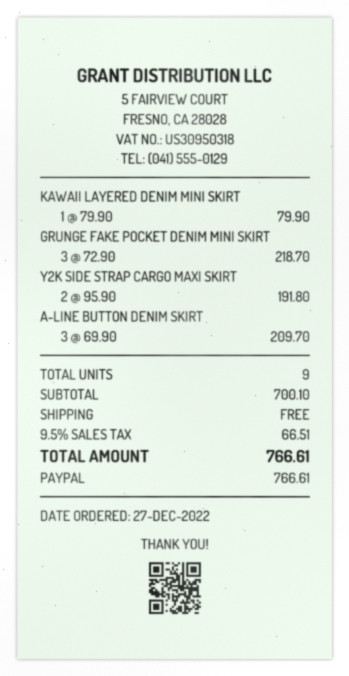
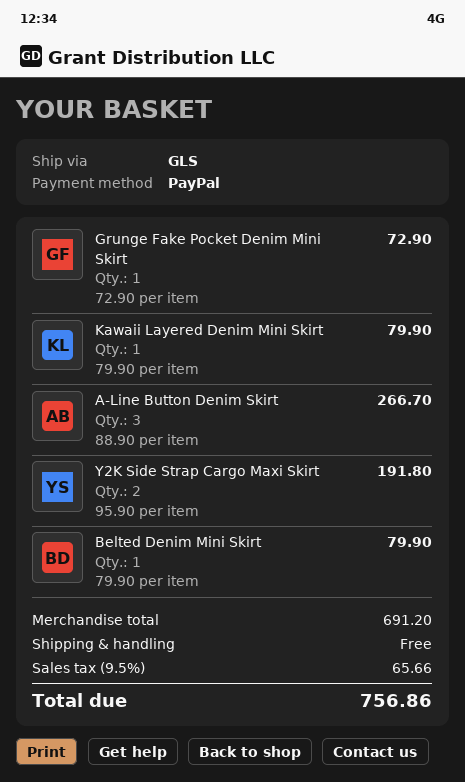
GRUNGE FAKE POCKET DENIM MINI SKIRT: 3 x 72.90 = 218.70 -> 1 x 72.90 = 72.90
A-LINE BUTTON DENIM SKIRT: 3 x 69.90 = 209.70 -> 3 x 88.90 = 266.70
Belted Denim Mini Skirt: none -> 1 x 79.90 = 79.90
subtotal: 700.10 -> 691.20
tax: 9.5% = 66.51 -> 9.5% = 65.66
total: 766.61 -> 756.86

